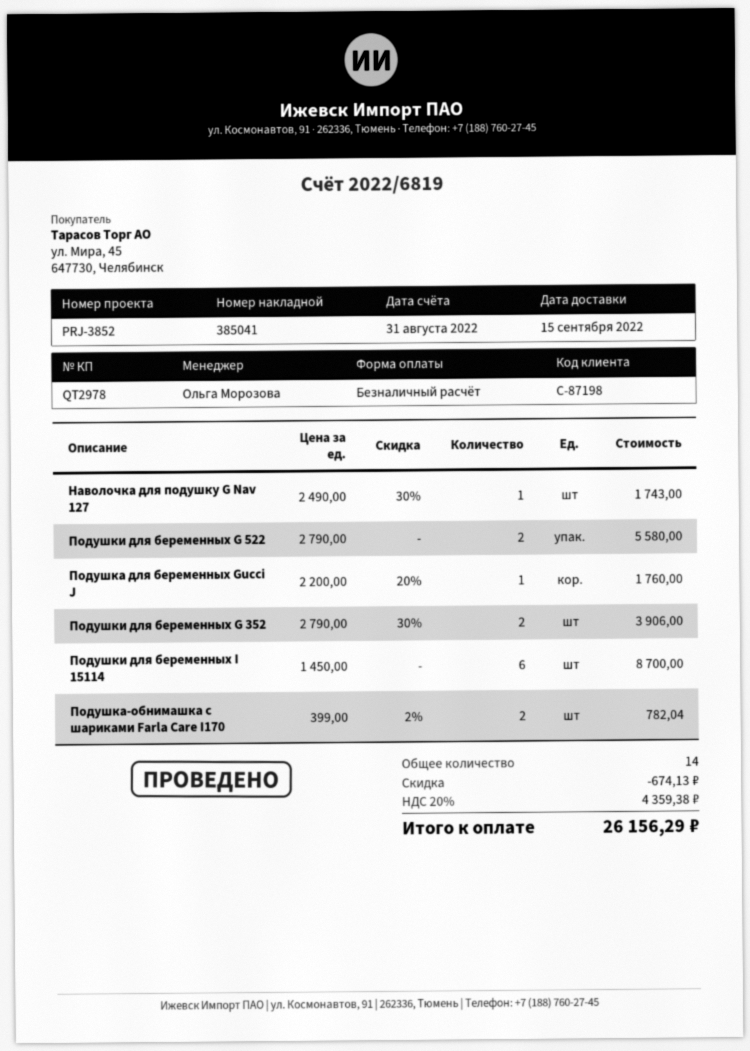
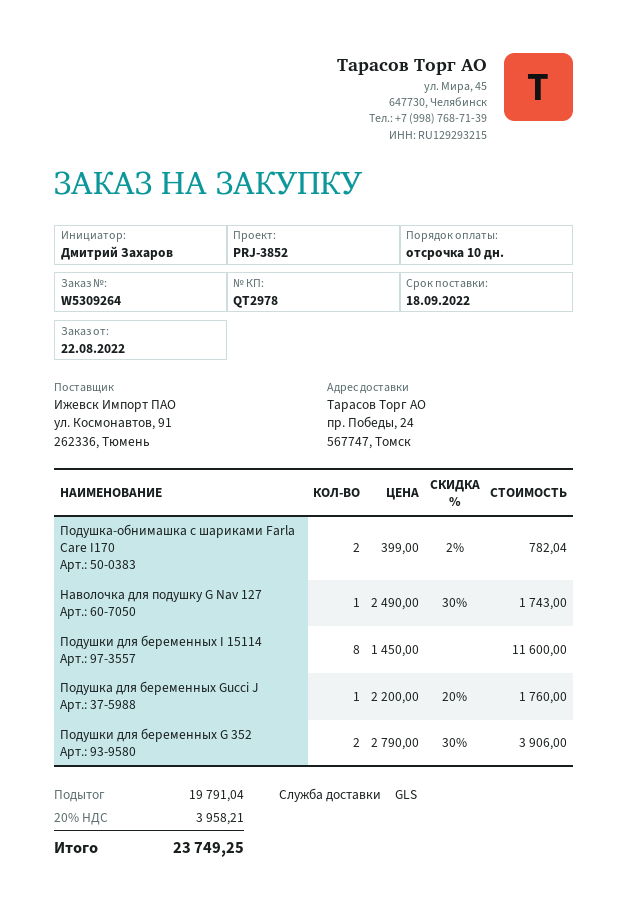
delivery date: 2022-09-15 -> 2022-09-18
Подушки для беременных G 522: 2 x 2790.00 = 5580.00 -> none
Подушки для беременных I 15114: 6 x 1450.00 = 8700.00 -> 8 x 1450.00 = 11600.00
discount: 674.13 -> none
tax: 20% = 4359.38 -> 20% = 3958.21
total: 26156.29 -> 23749.25

